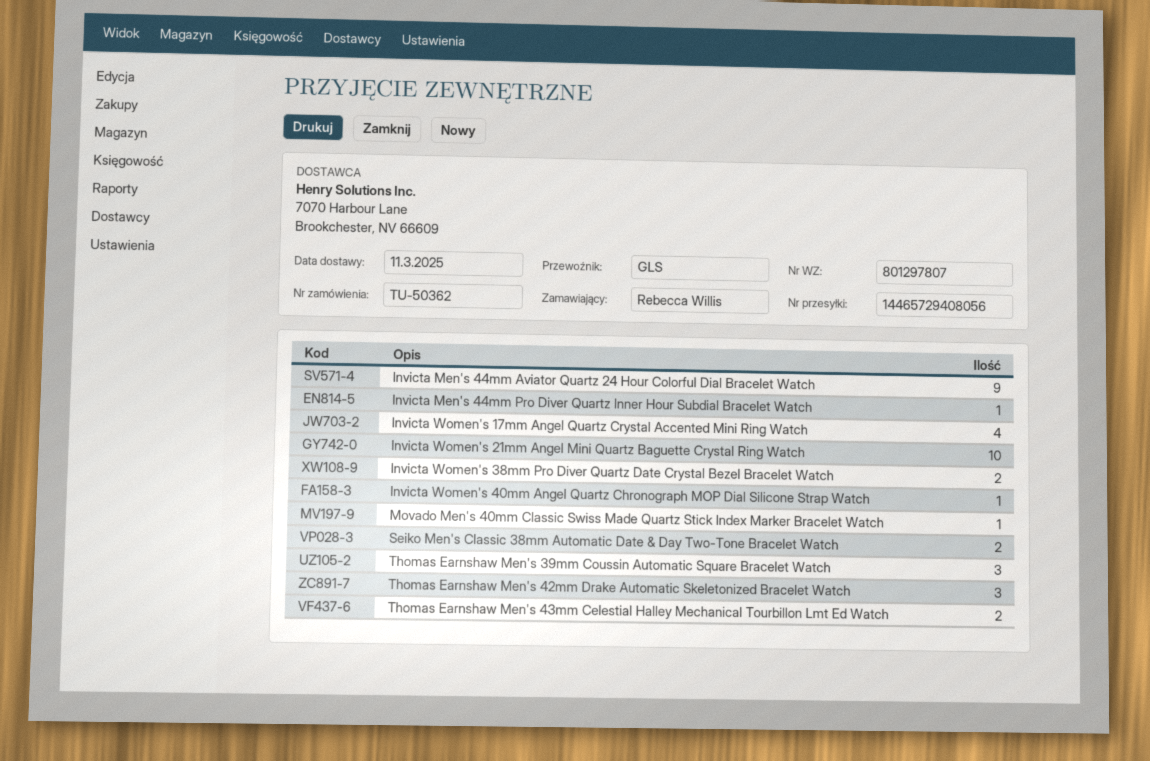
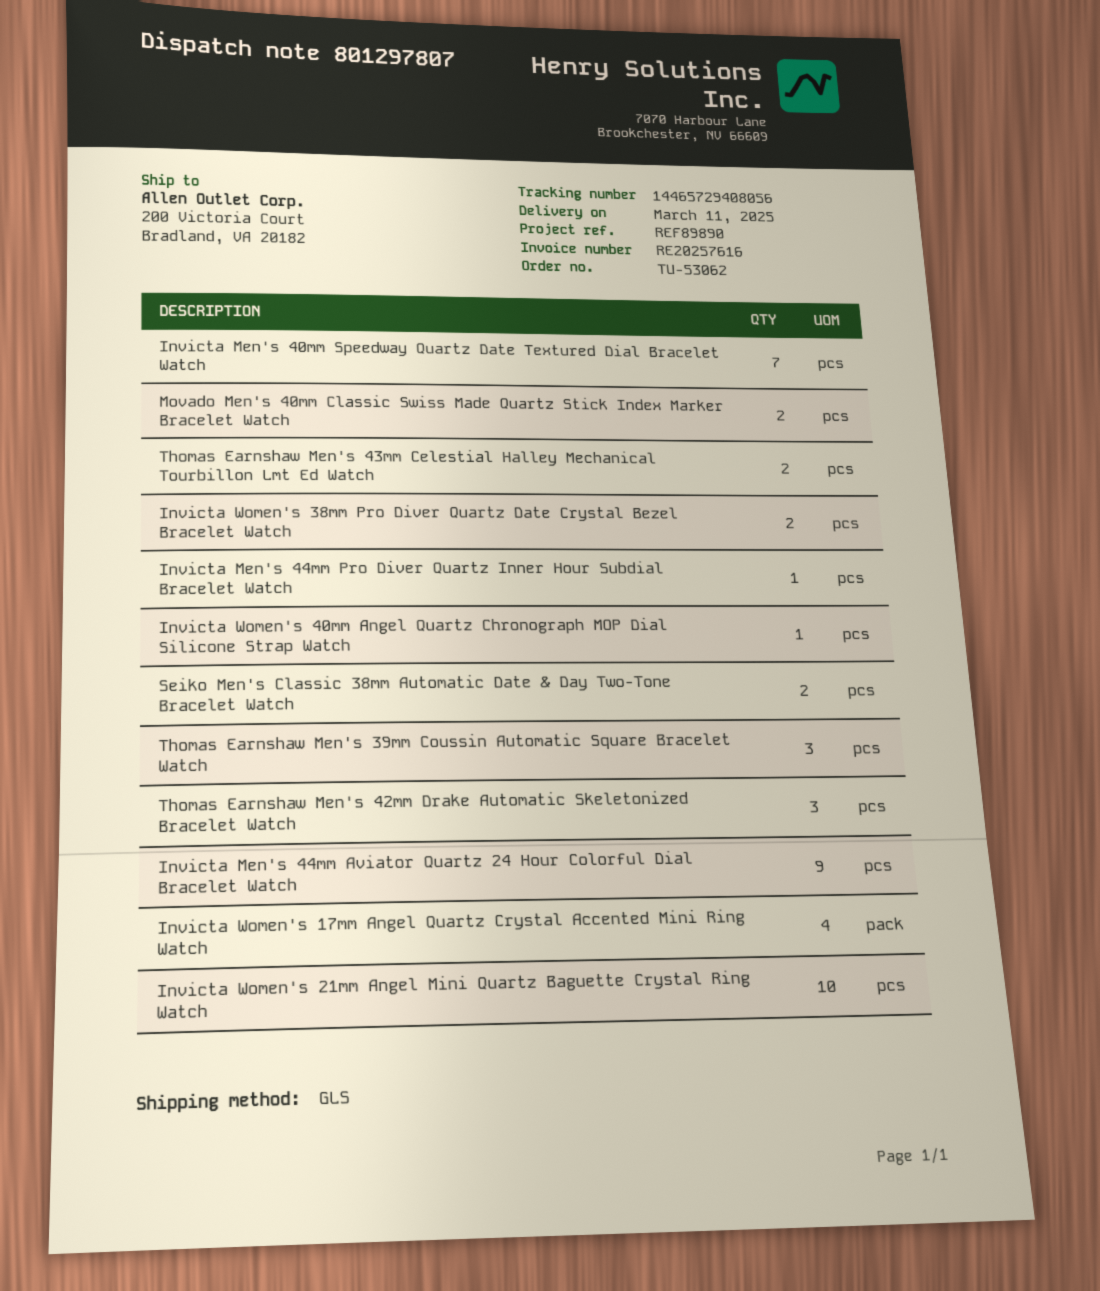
order number: TU-50362 -> TU-53062
Movado Men's 40mm Classic Swiss Made Quartz Stick Index Marker Bracelet Watch: 1 -> 2
Invicta Men's 40mm Speedway Quartz Date Textured Dial Bracelet Watch: none -> 7

